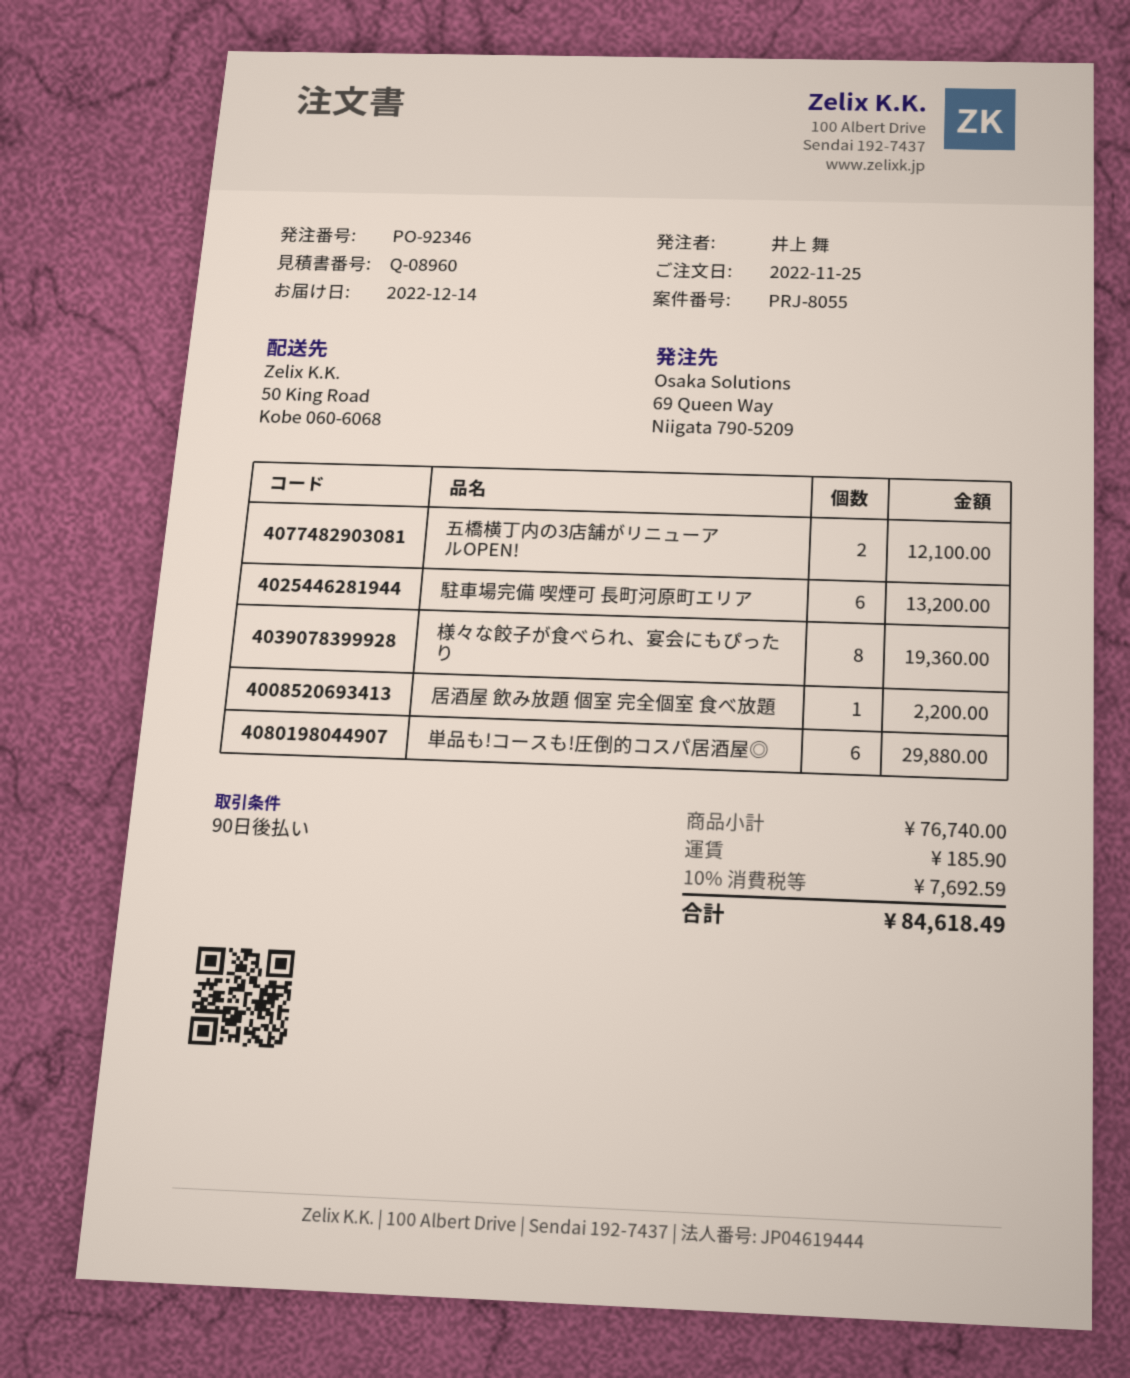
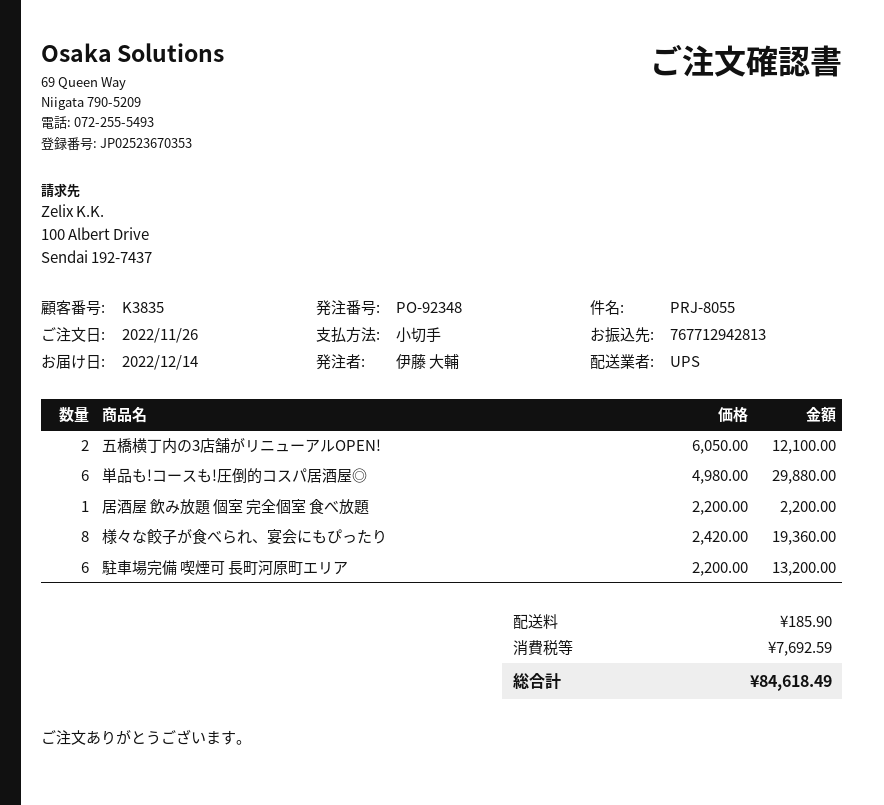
order number: PO-92346 -> PO-92348
order date: 2022-11-25 -> 2022-11-26
ordered by: 井上 舞 -> 伊藤 大輔

